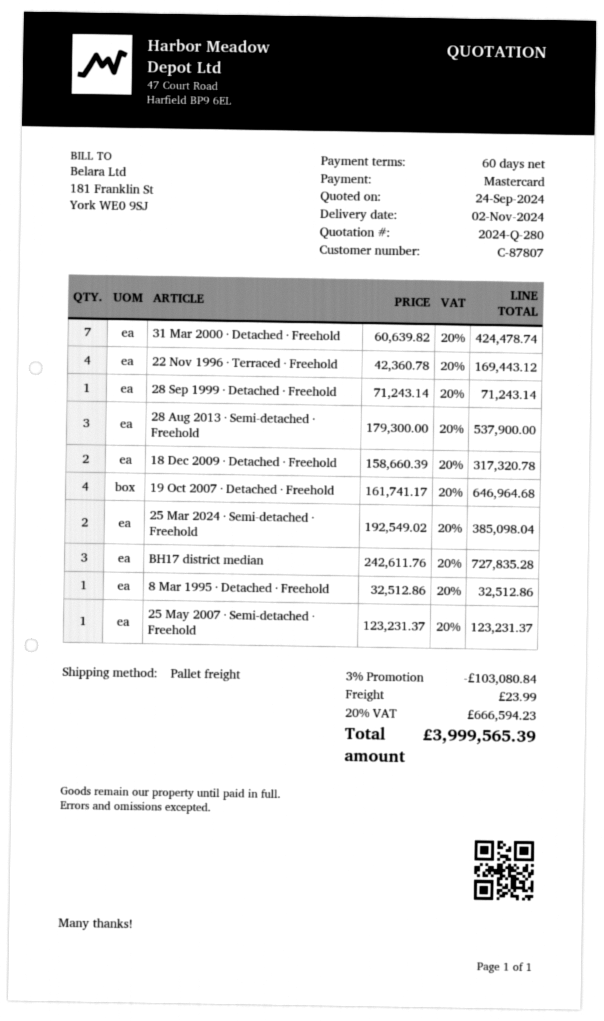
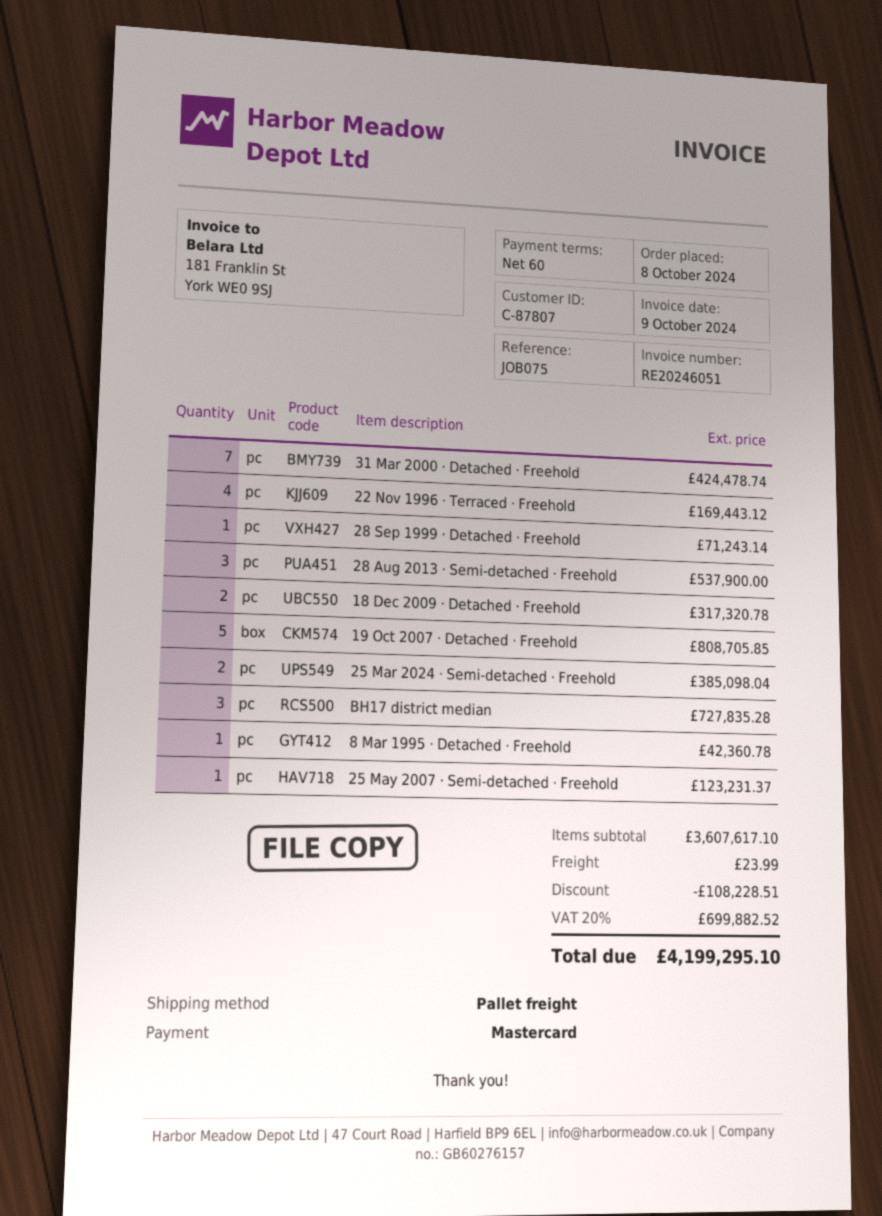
19 Oct 2007 · Detached · Freehold: 4 for 646964.68 -> 5 for 808705.85
8 Mar 1995 · Detached · Freehold: 1 for 32512.86 -> 1 for 42360.78
discount: 103080.84 -> 108228.51
tax: 20% = 666594.23 -> 20% = 699882.52
total: 3999565.39 -> 4199295.10

